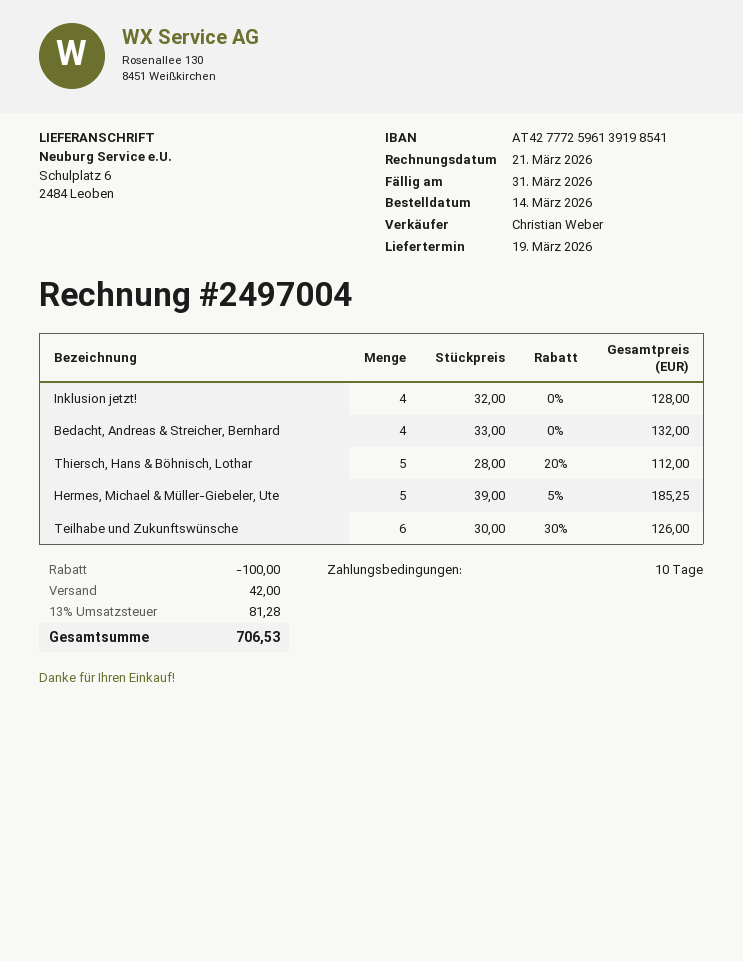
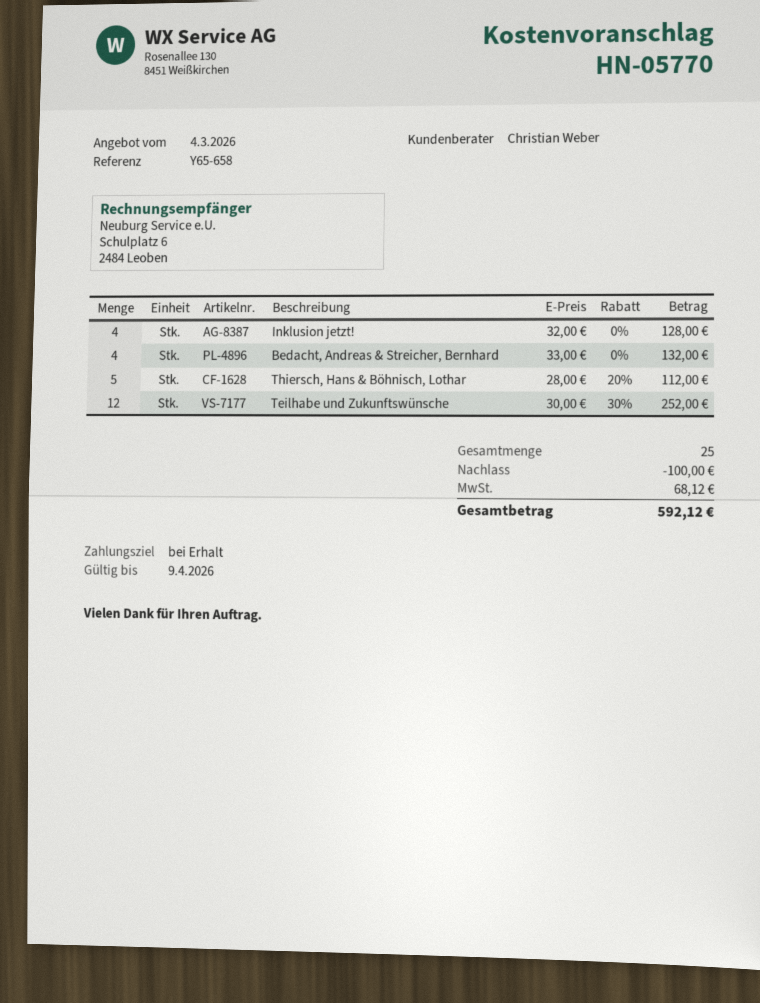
payment terms: 10 days -> on receipt
Hermes, Michael & Müller-Giebeler, Ute: 5 x 39.00 - 5% = 185.25 -> none
Teilhabe und Zukunftswünsche: 6 x 30.00 - 30% = 126.00 -> 12 x 30.00 - 30% = 252.00
shipping: 42.00 -> none
tax: 81.28 -> 68.12
total: 706.53 -> 592.12

